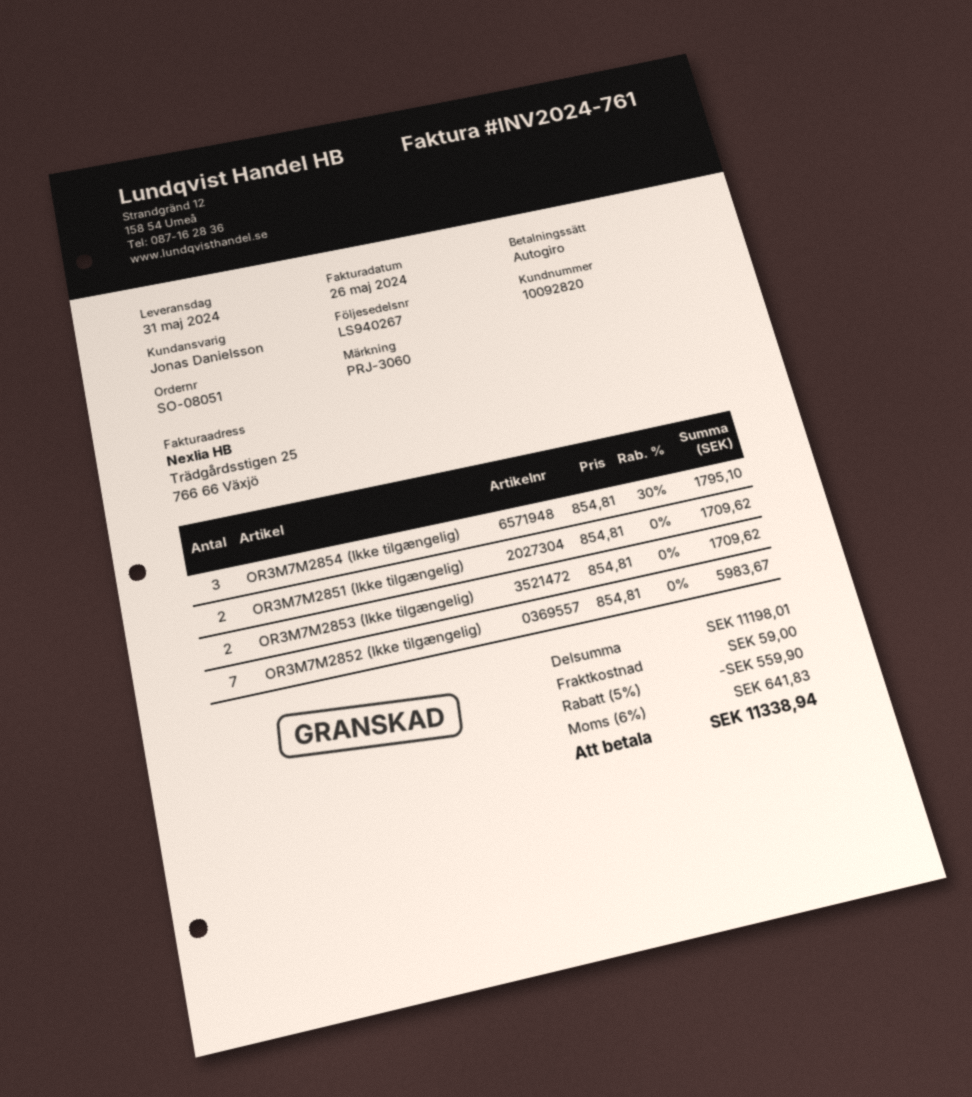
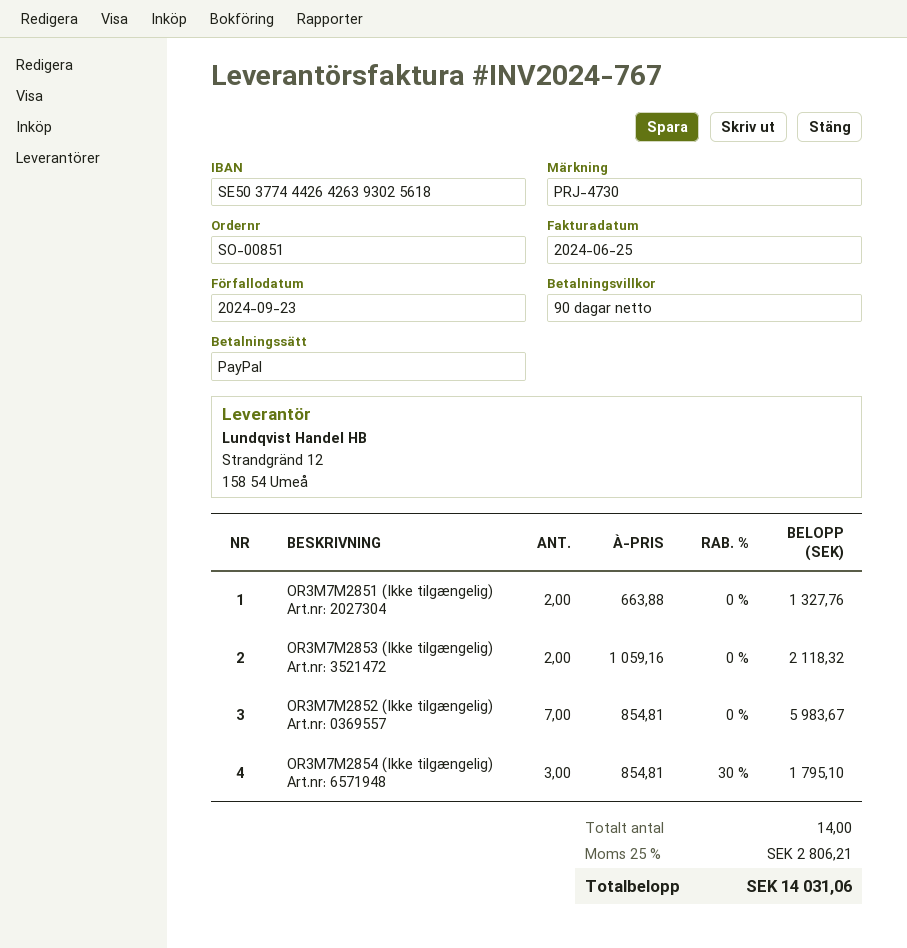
order number: SO-08051 -> SO-00851
invoice number: INV2024-761 -> INV2024-767
invoice date: 2024-05-26 -> 2024-06-25
reference: PRJ-3060 -> PRJ-4730
payment method: direct debit -> PayPal
OR3M7M2851 (Ikke tilgængelig): 2 x 854.81 = 1709.62 -> 2 x 663.88 = 1327.76
OR3M7M2853 (Ikke tilgængelig): 2 x 854.81 = 1709.62 -> 2 x 1059.16 = 2118.32
discount: 5% = 559.90 -> none
shipping: 59.00 -> none
tax: 6% = 641.83 -> 25% = 2806.21
total: 11338.94 -> 14031.06

